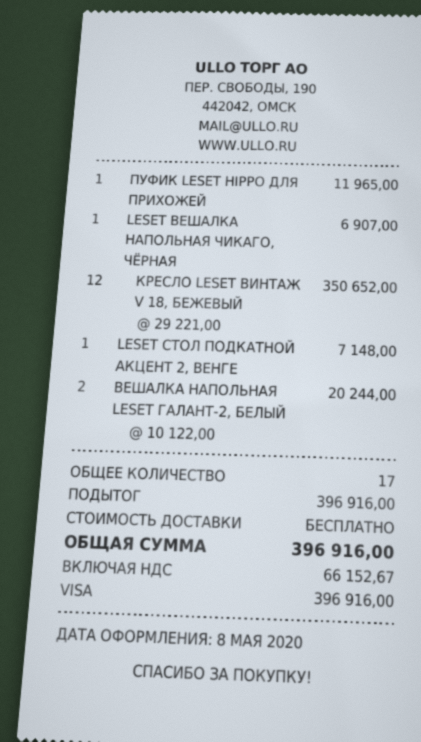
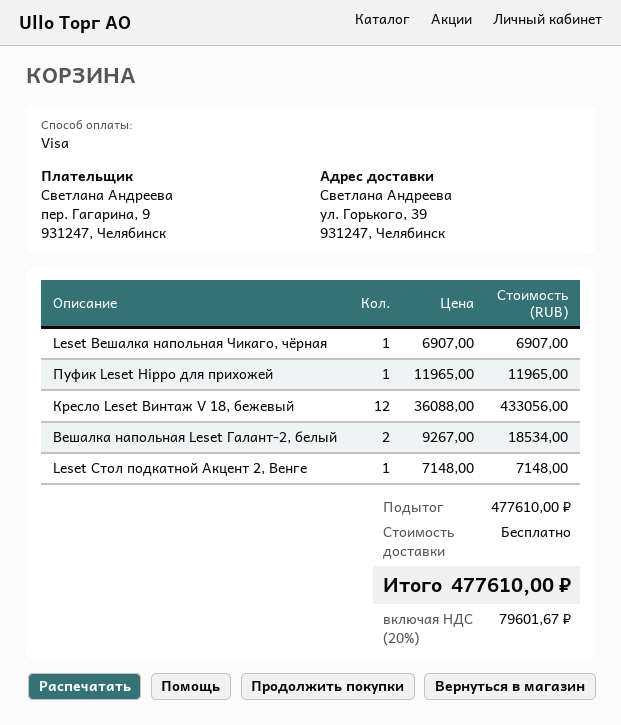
КРЕСЛО LESET ВИНТАЖ V 18, БЕЖЕВЫЙ: 12 x 29221.00 = 350652.00 -> 12 x 36088.00 = 433056.00
ВЕШАЛКА НАПОЛЬНАЯ LESET ГАЛАНТ-2, БЕЛЫЙ: 2 x 10122.00 = 20244.00 -> 2 x 9267.00 = 18534.00
subtotal: 396916.00 -> 477610.00
tax: 66152.67 -> 79601.67
total: 396916.00 -> 477610.00

